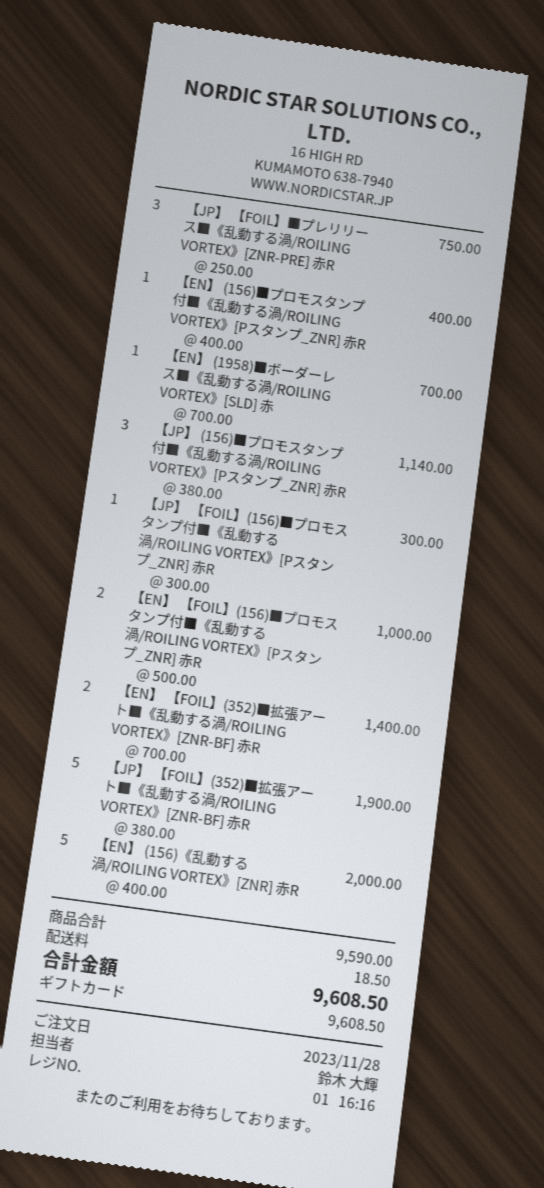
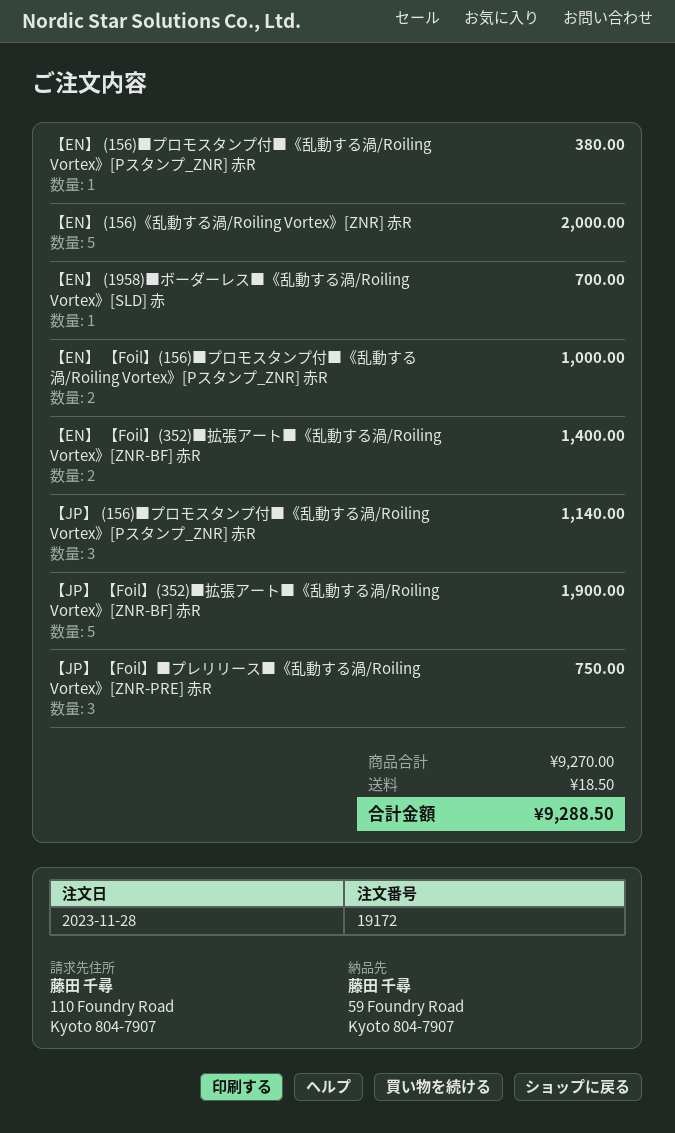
【EN】 (156)■プロモスタンプ付■《乱動する渦/ROILING VORTEX》[Pスタンプ_ZNR] 赤R: 1 for 400.00 -> 1 for 380.00
【JP】 【FOIL】(156)■プロモスタンプ付■《乱動する渦/ROILING VORTEX》[Pスタンプ_ZNR] 赤R: 1 for 300.00 -> none
subtotal: 9590.00 -> 9270.00
total: 9608.50 -> 9288.50

